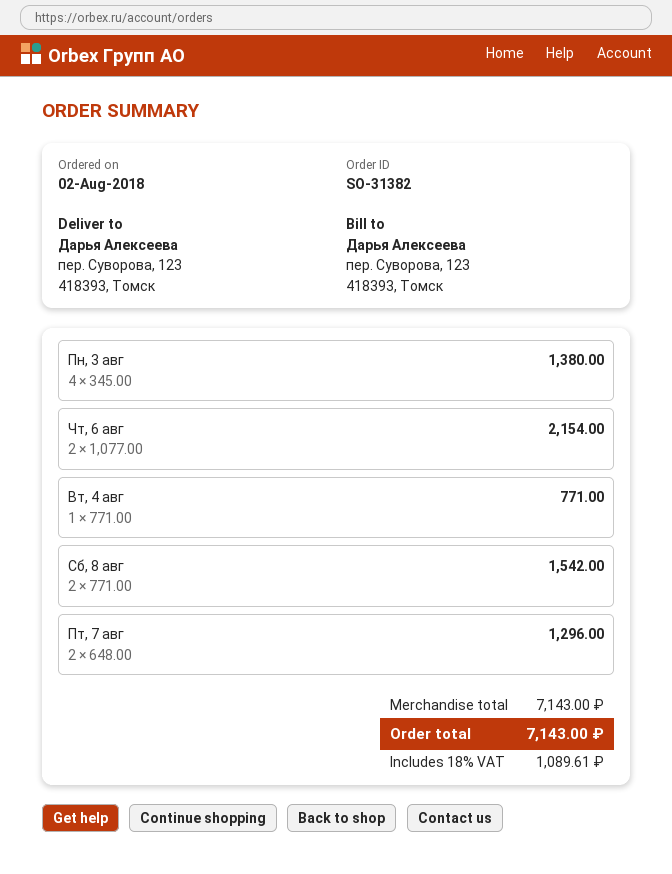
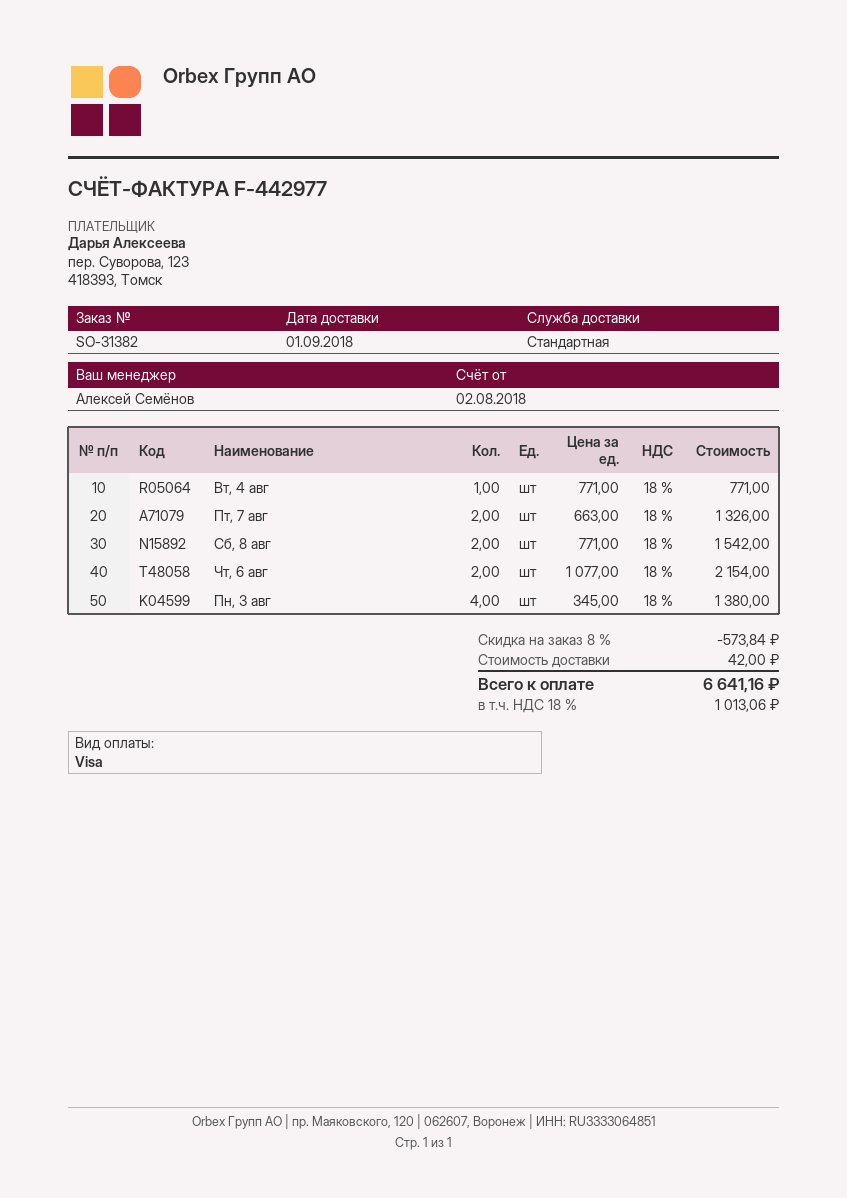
Пт, 7 авг: 2 x 648.00 = 1296.00 -> 2 x 663.00 = 1326.00
discount: none -> 8% = 573.84
shipping: none -> 42.00
tax: 18% = 1089.61 -> 18% = 1013.06
total: 7143.00 -> 6641.16

